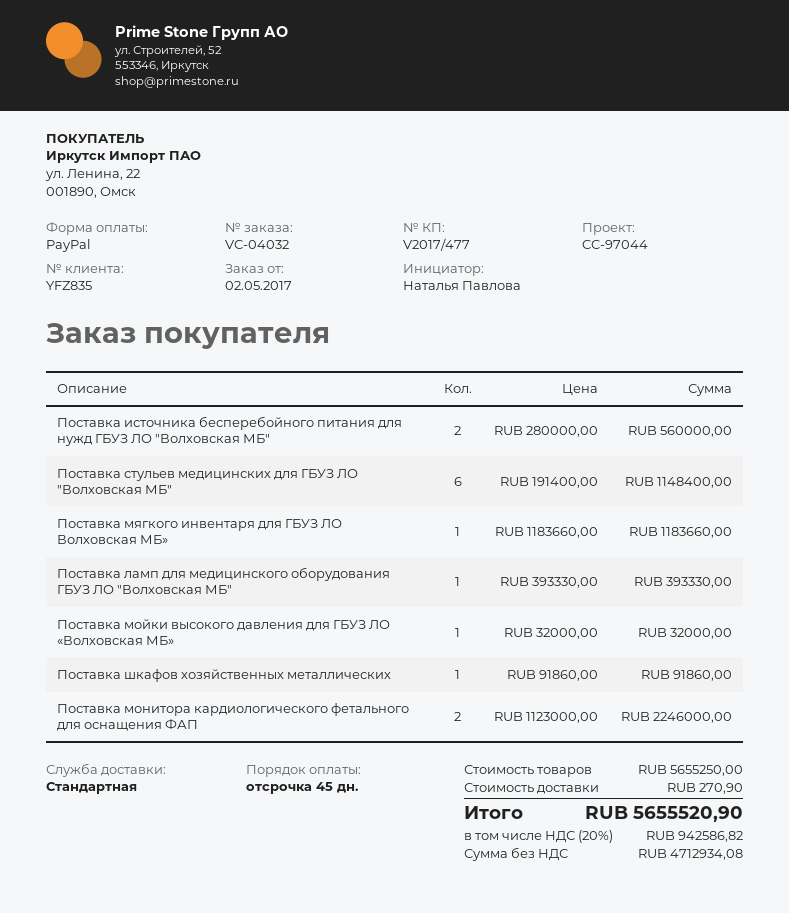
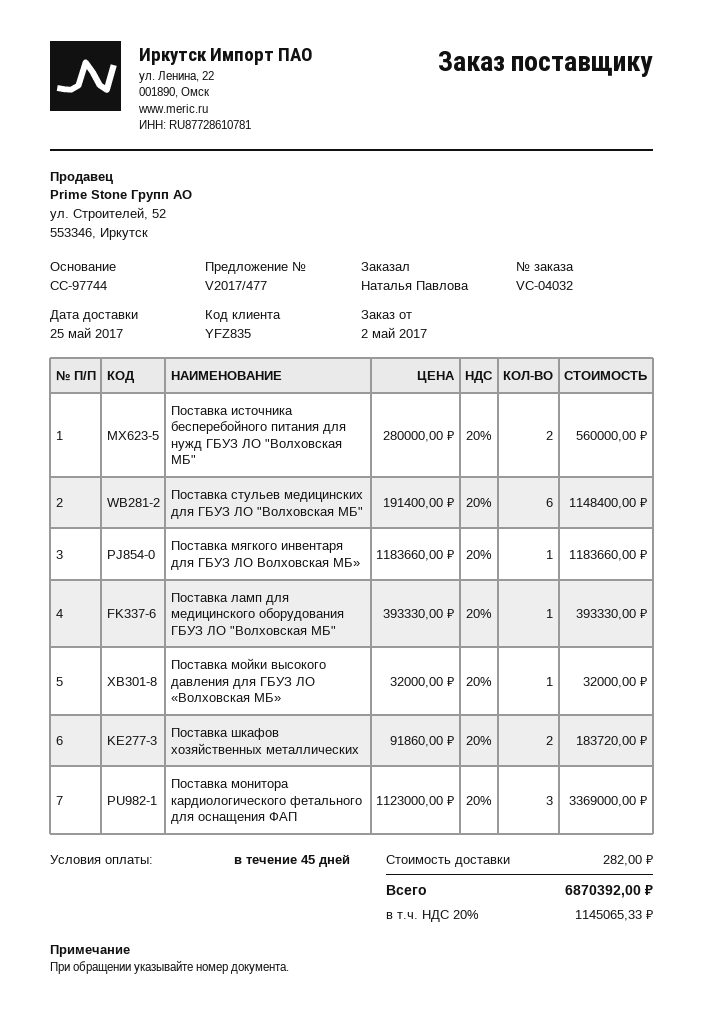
reference: CC-97044 -> CC-97744
Поставка шкафов хозяйственных металлических: 1 x 91860.00 = 91860.00 -> 2 x 91860.00 = 183720.00
Поставка монитора кардиологического фетального для оснащения ФАП: 2 x 1123000.00 = 2246000.00 -> 3 x 1123000.00 = 3369000.00
shipping: 270.90 -> 282.00
tax: 20% = 942586.82 -> 20% = 1145065.33
total: 5655520.90 -> 6870392.00

